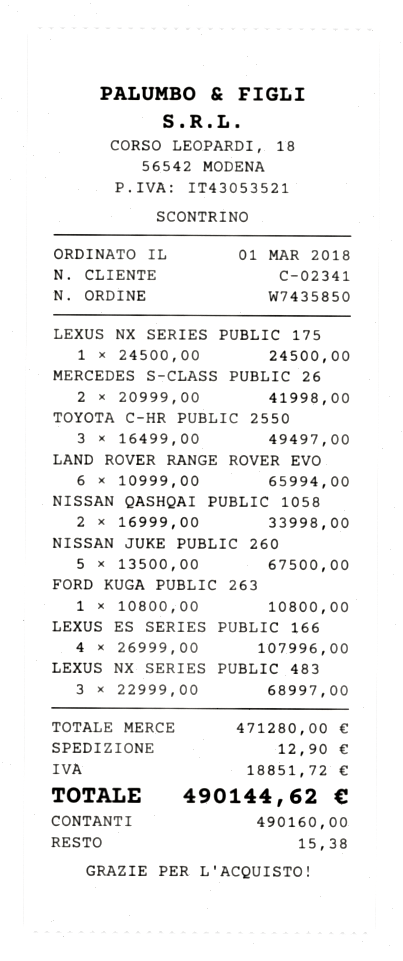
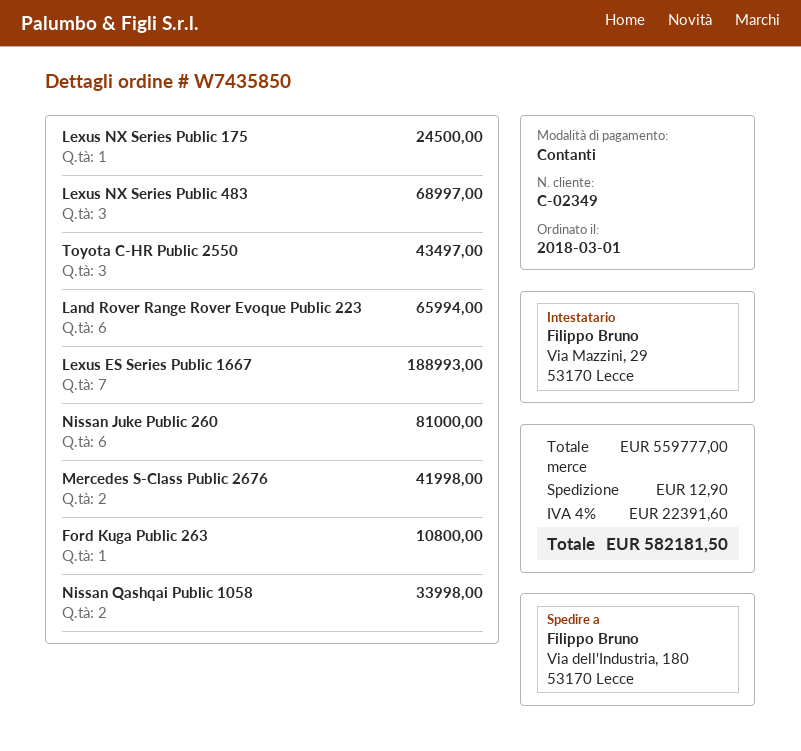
customer number: C-02341 -> C-02349
TOYOTA C-HR PUBLIC 2550: 3 for 49497.00 -> 3 for 43497.00
NISSAN JUKE PUBLIC 260: 5 for 67500.00 -> 6 for 81000.00
LEXUS ES SERIES PUBLIC 166: 4 for 107996.00 -> 7 for 188993.00
subtotal: 471280.00 -> 559777.00
tax: 18851.72 -> 22391.60
total: 490144.62 -> 582181.50

